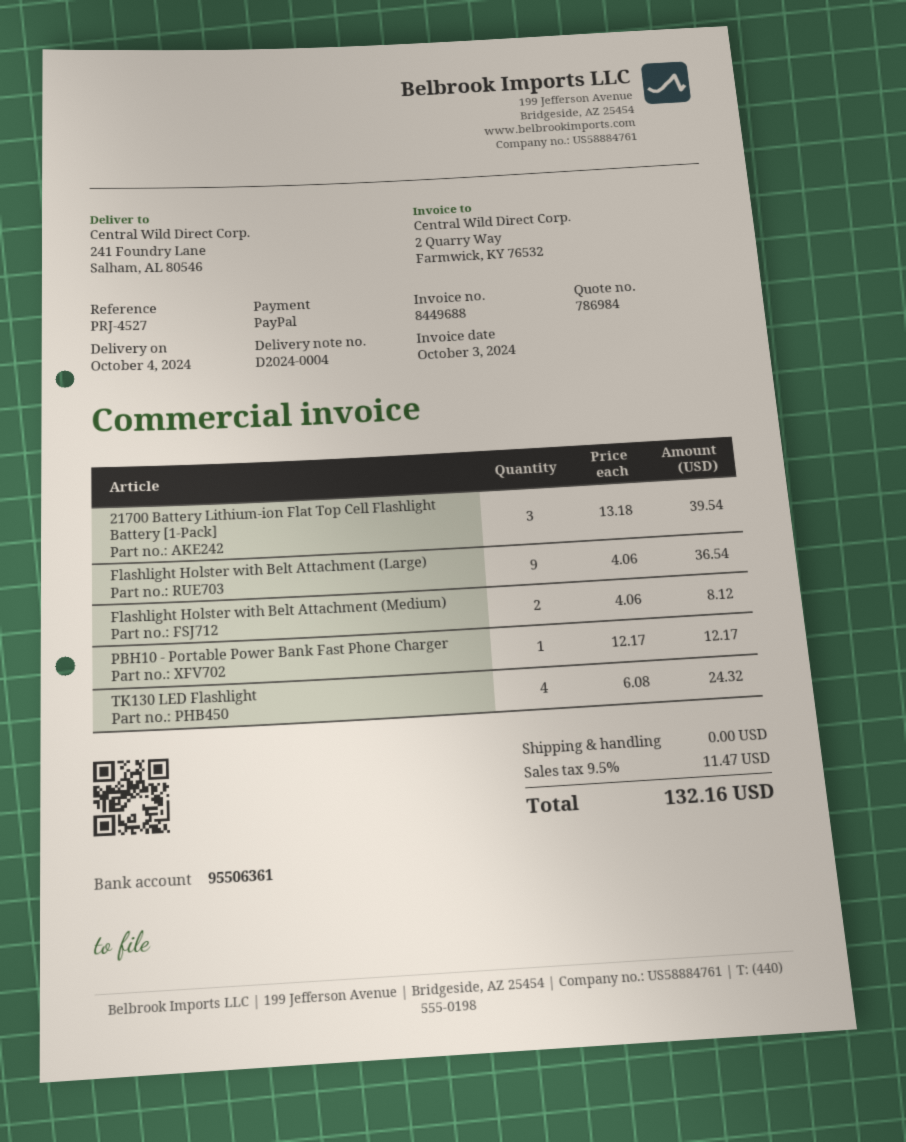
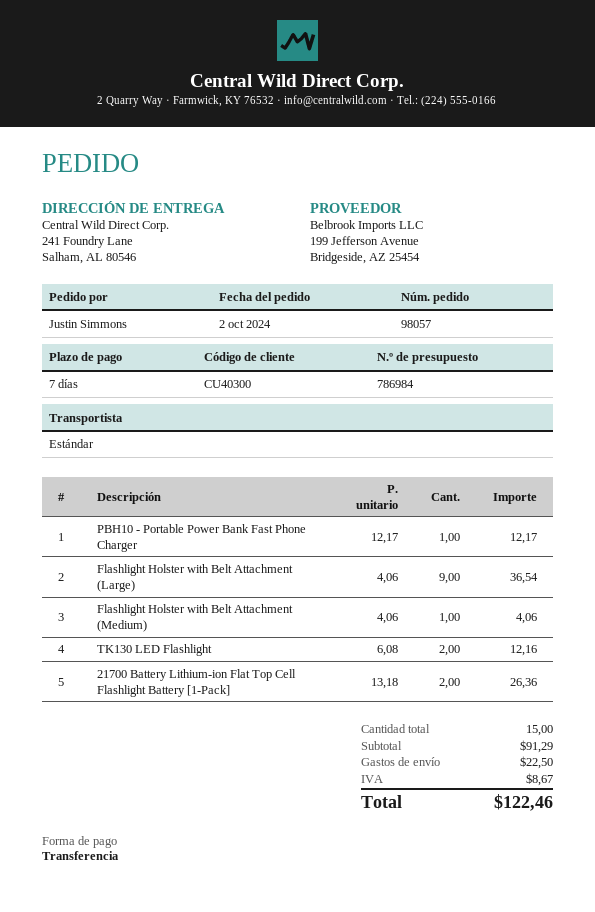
payment method: PayPal -> bank transfer
21700 Battery Lithium-ion Flat Top Cell Flashlight Battery [1-Pack]: 3 x 13.18 = 39.54 -> 2 x 13.18 = 26.36
Flashlight Holster with Belt Attachment (Medium): 2 x 4.06 = 8.12 -> 1 x 4.06 = 4.06
TK130 LED Flashlight: 4 x 6.08 = 24.32 -> 2 x 6.08 = 12.16
shipping: 0.00 -> 22.50
tax: 11.47 -> 8.67
total: 132.16 -> 122.46

